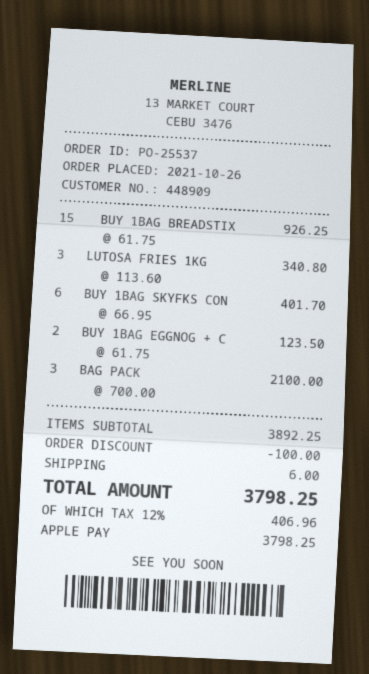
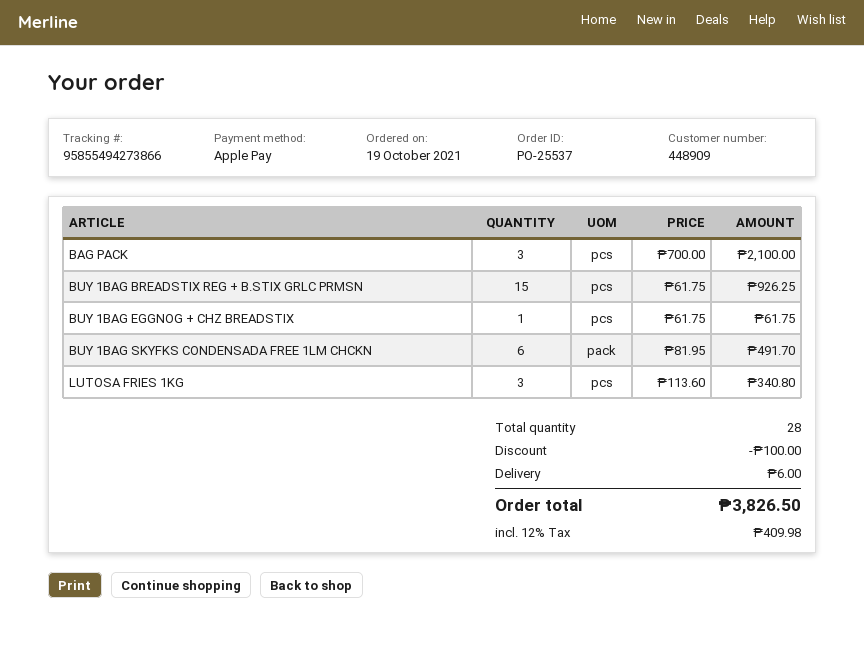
order date: 2021-10-26 -> 2021-10-19
BUY 1BAG SKYFKS CON: 6 x 66.95 = 401.70 -> 6 x 81.95 = 491.70
BUY 1BAG EGGNOG + C: 2 x 61.75 = 123.50 -> 1 x 61.75 = 61.75
tax: 12% = 406.96 -> 12% = 409.98
total: 3798.25 -> 3826.50

